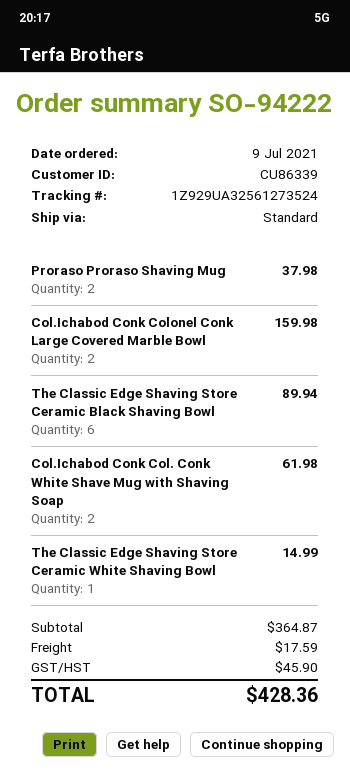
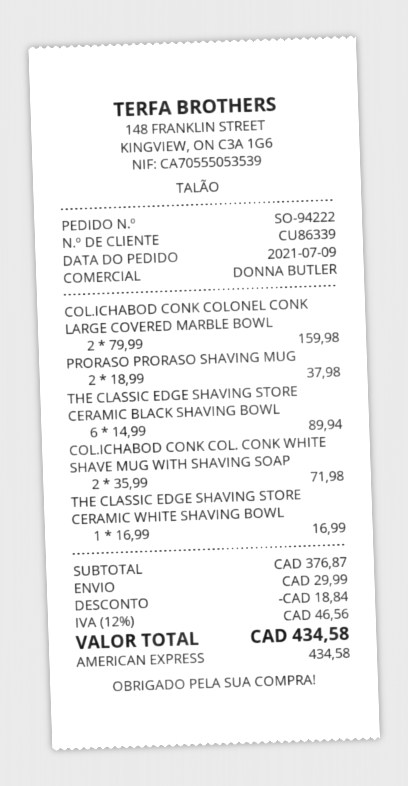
Col.Ichabod Conk Col. Conk White Shave Mug with Shaving Soap: 2 for 61.98 -> 2 for 71.98
The Classic Edge Shaving Store Ceramic White Shaving Bowl: 1 for 14.99 -> 1 for 16.99
subtotal: 364.87 -> 376.87
discount: none -> 18.84
shipping: 17.59 -> 29.99
tax: 45.90 -> 46.56
total: 428.36 -> 434.58

